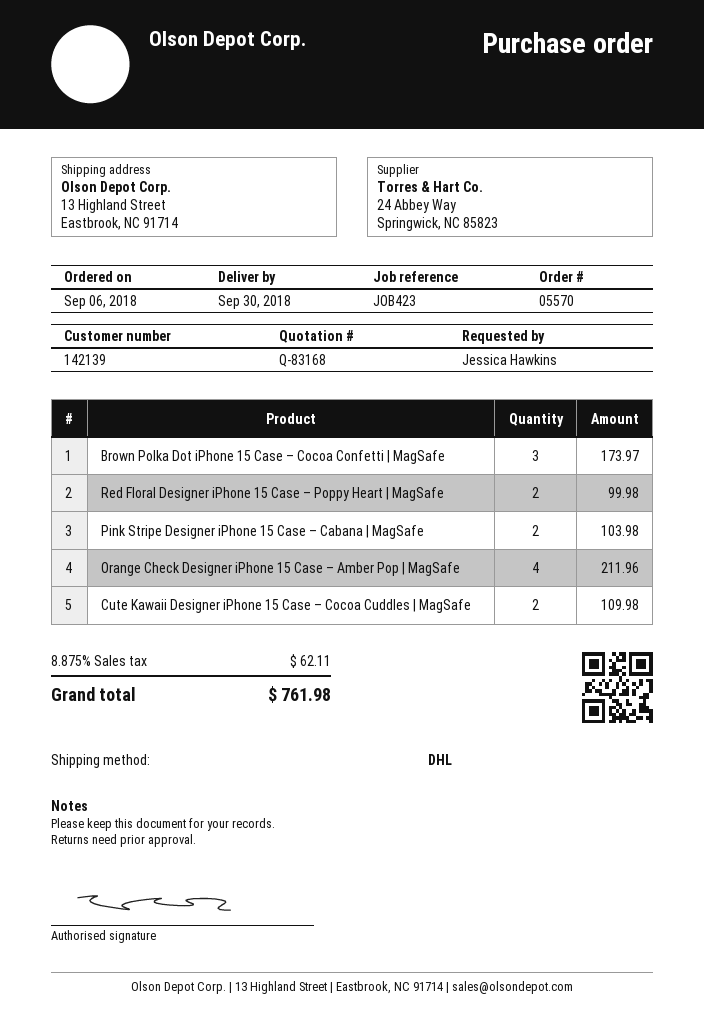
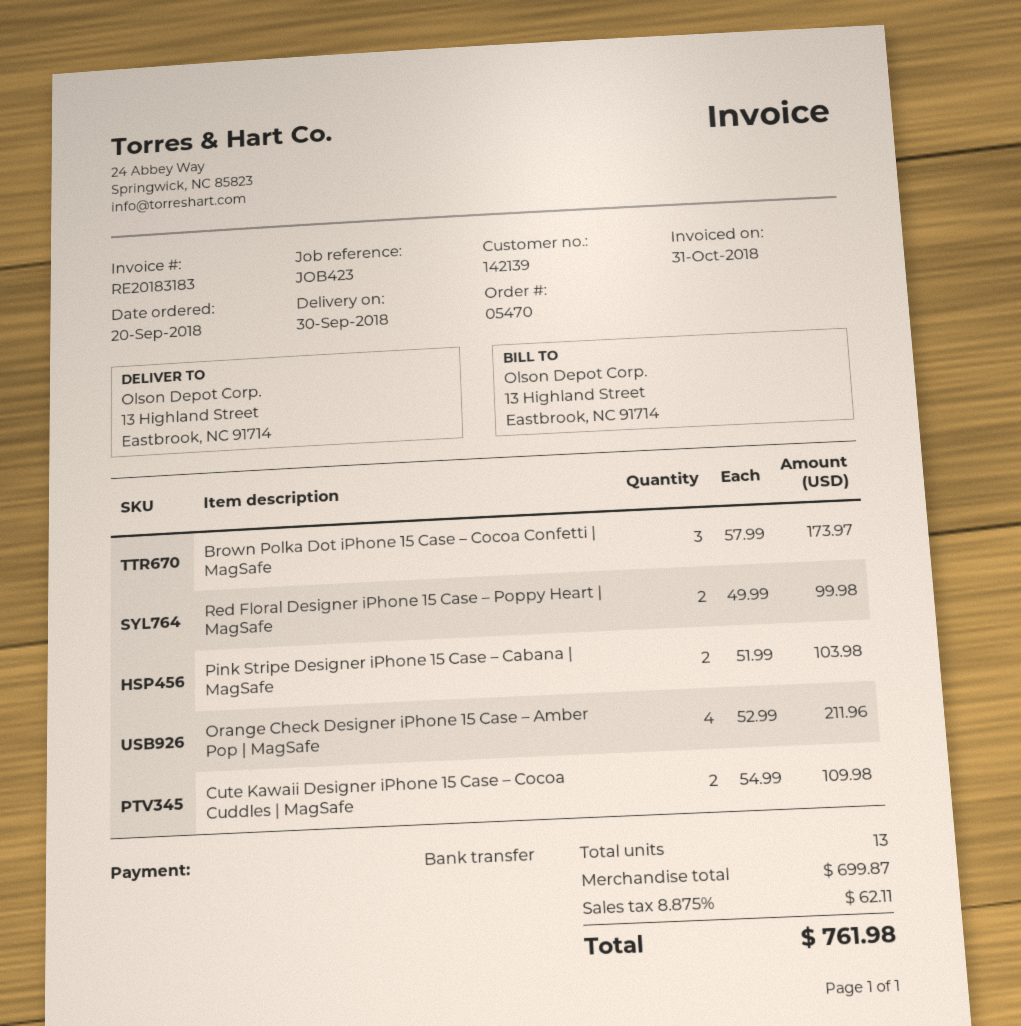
order number: 05570 -> 05470
order date: 2018-09-06 -> 2018-09-20

